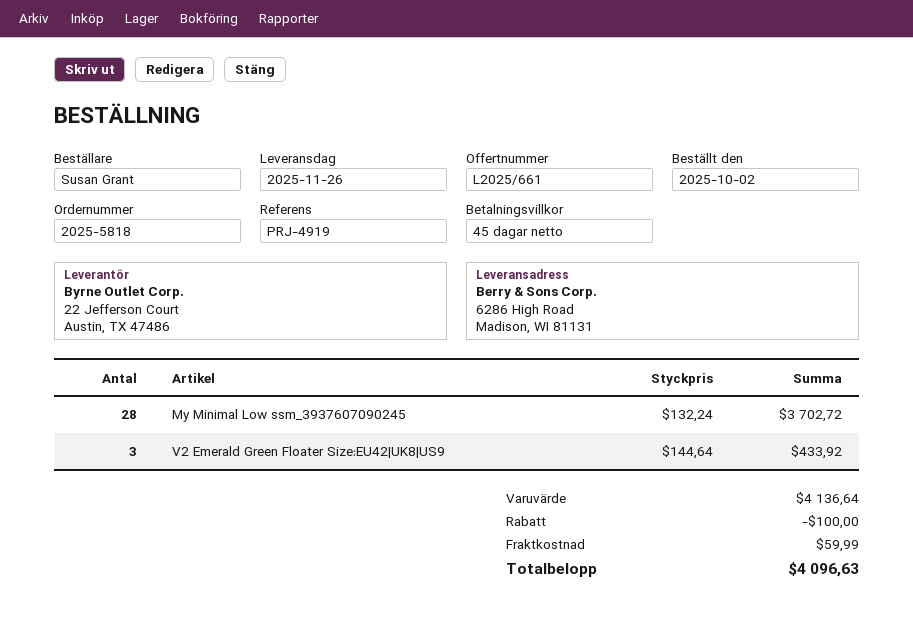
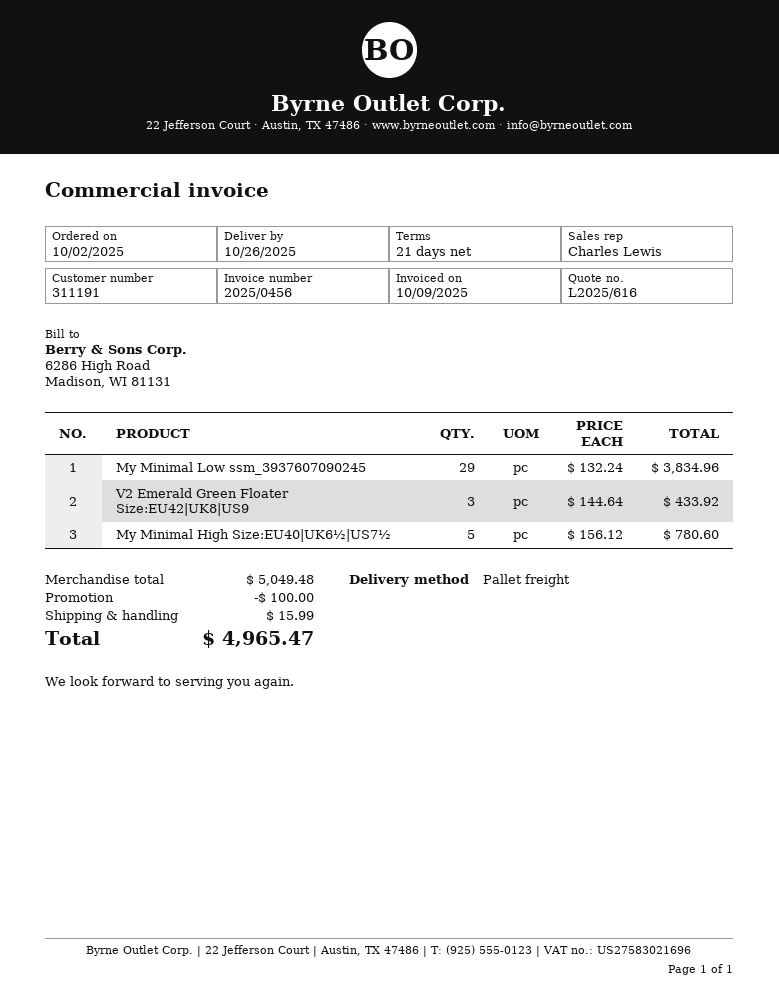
quote number: L2025/661 -> L2025/616
delivery date: 2025-11-26 -> 2025-10-26
payment terms: 45 days -> 21 days
My Minimal Low ssm_3937607090245: 28 x 132.24 = 3702.72 -> 29 x 132.24 = 3834.96
My Minimal High Size:EU40|UK6½|US7½: none -> 5 x 156.12 = 780.60
subtotal: 4136.64 -> 5049.48
shipping: 59.99 -> 15.99
total: 4096.63 -> 4965.47

